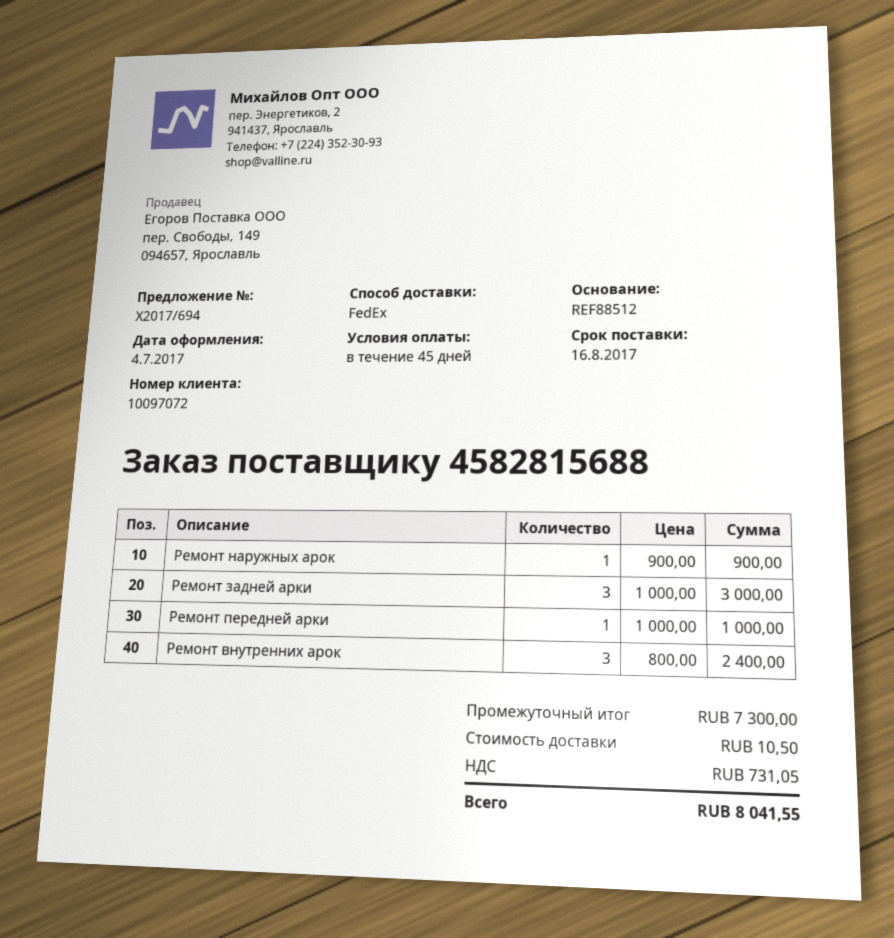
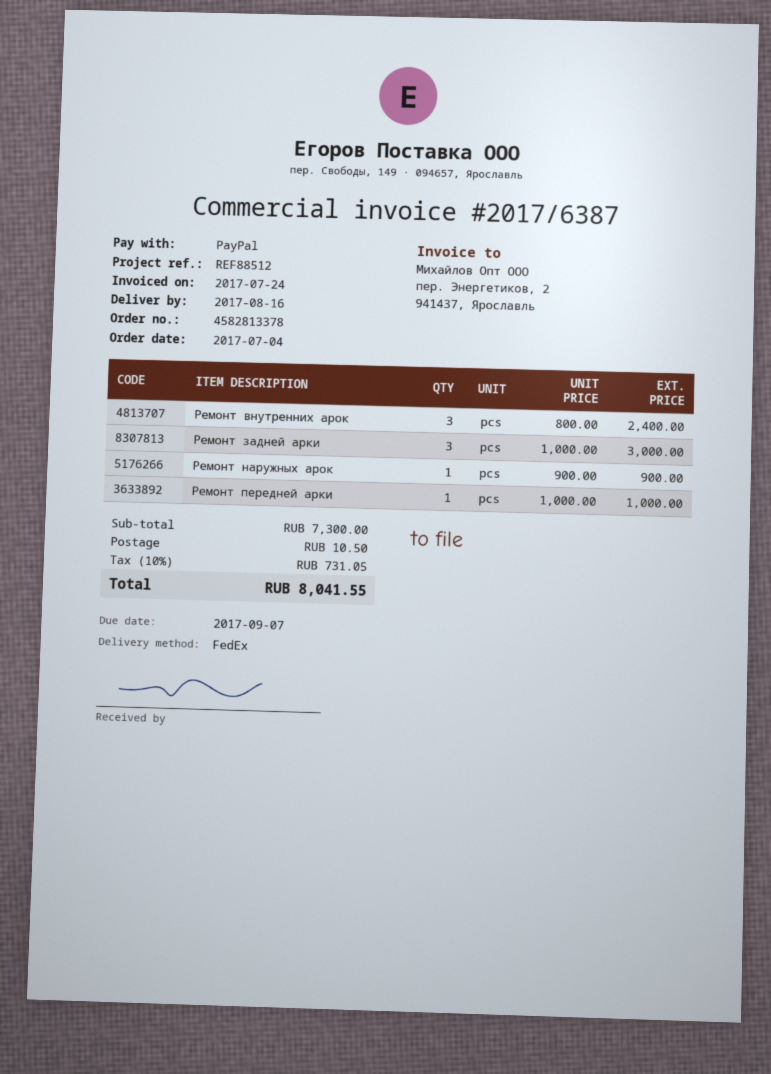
order number: 4582815688 -> 4582813378

